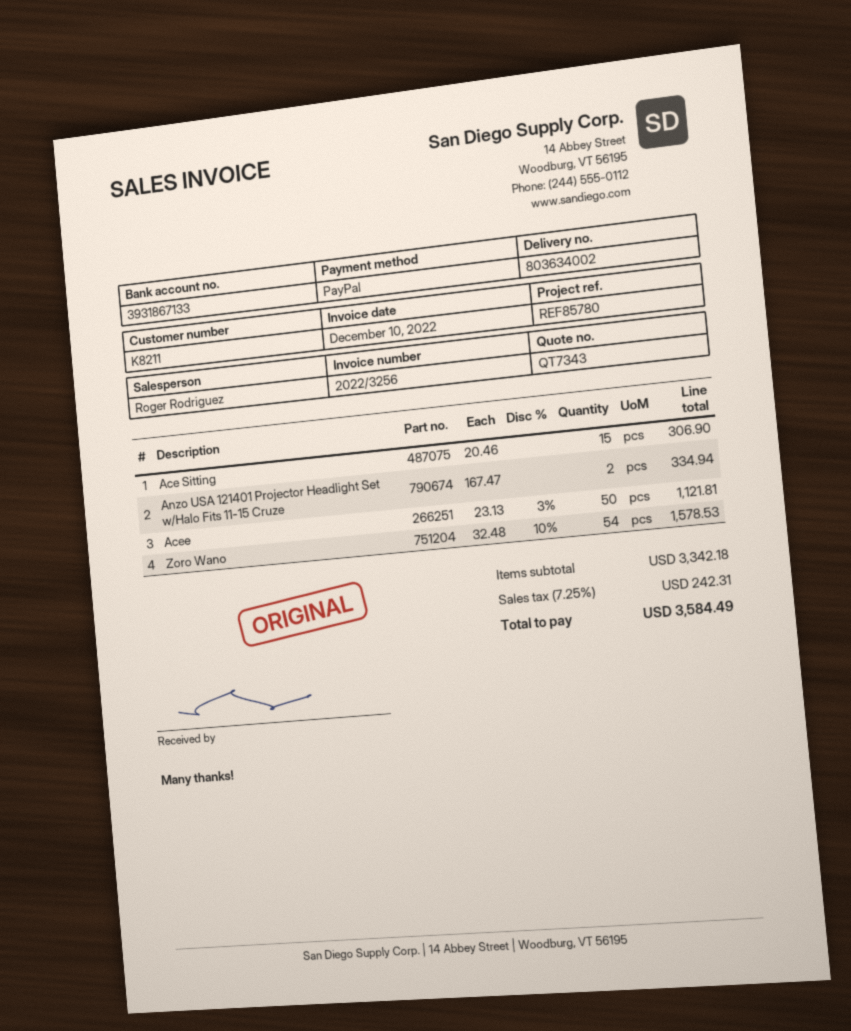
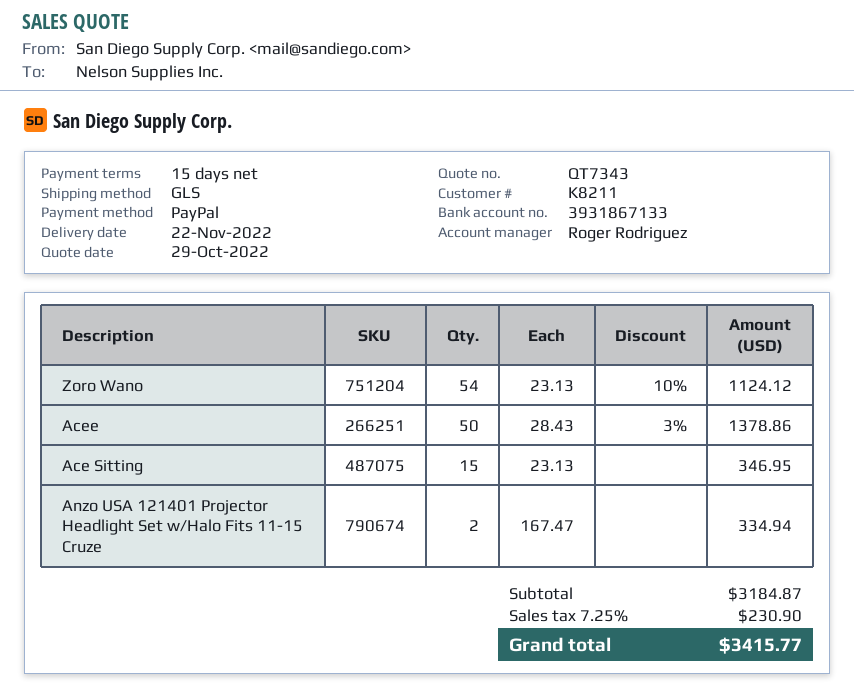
Ace Sitting: 15 x 20.46 = 306.90 -> 15 x 23.13 = 346.95
Acee: 50 x 23.13 - 3% = 1121.81 -> 50 x 28.43 - 3% = 1378.86
Zoro Wano: 54 x 32.48 - 10% = 1578.53 -> 54 x 23.13 - 10% = 1124.12
subtotal: 3342.18 -> 3184.87
tax: 7.25% = 242.31 -> 7.25% = 230.90
total: 3584.49 -> 3415.77

